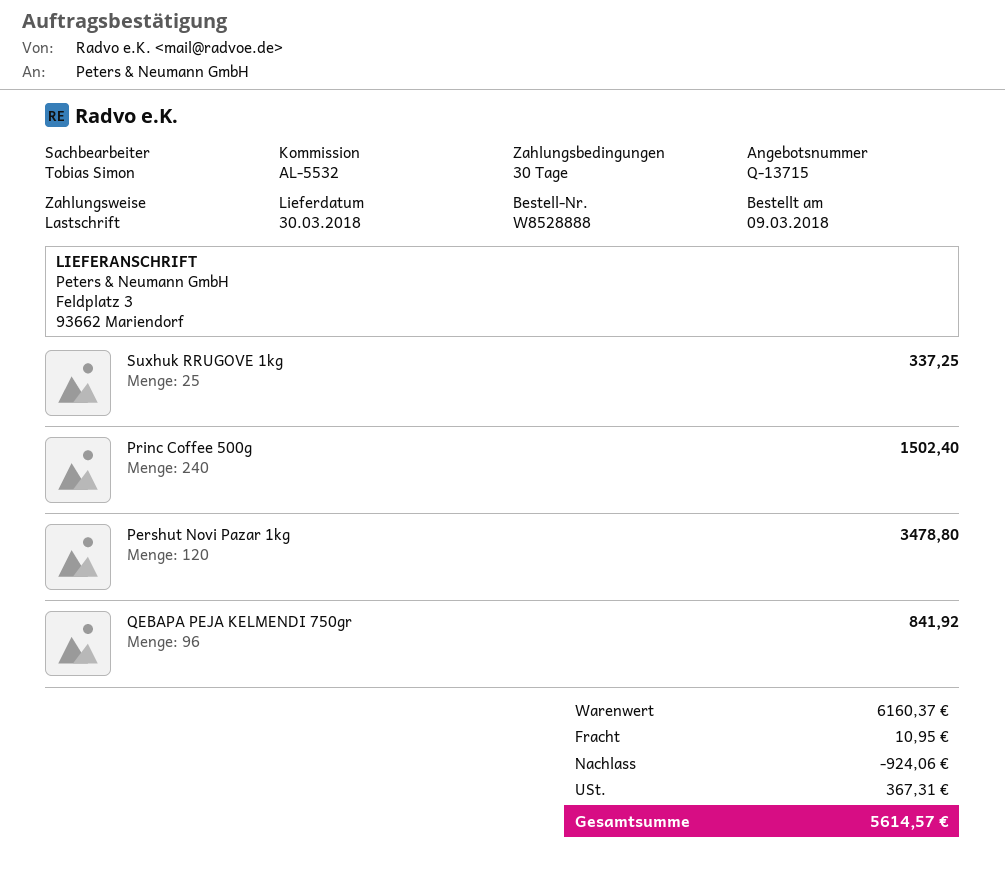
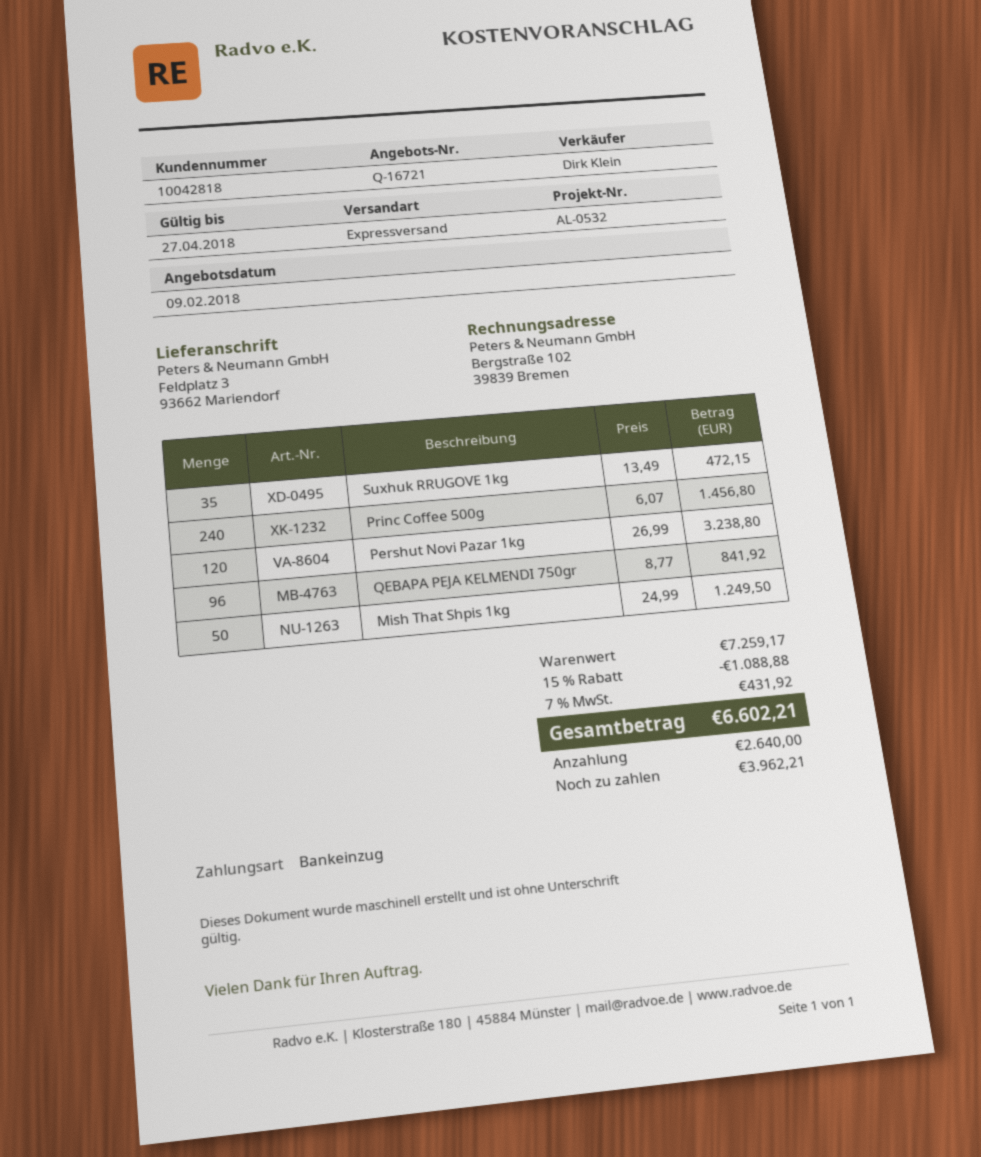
quote number: Q-13715 -> Q-16721
reference: AL-5532 -> AL-0532
sales rep: Tobias Simon -> Dirk Klein
Suxhuk RRUGOVE 1kg: 25 for 337.25 -> 35 for 472.15
Princ Coffee 500g: 240 for 1502.40 -> 240 for 1456.80
Pershut Novi Pazar 1kg: 120 for 3478.80 -> 120 for 3238.80
Mish That Shpis 1kg: none -> 50 for 1249.50
subtotal: 6160.37 -> 7259.17
discount: 924.06 -> 1088.88
shipping: 10.95 -> none
tax: 367.31 -> 431.92
total: 5614.57 -> 6602.21

